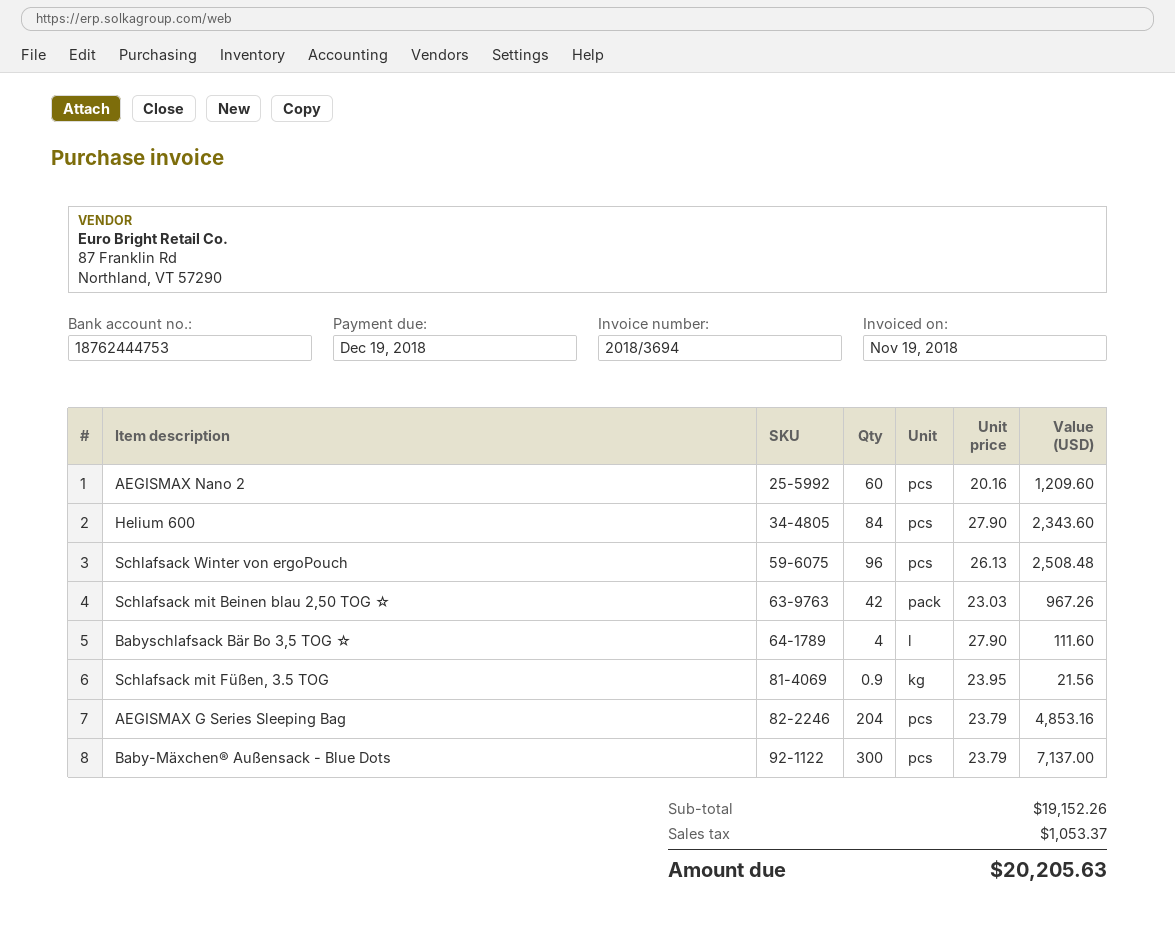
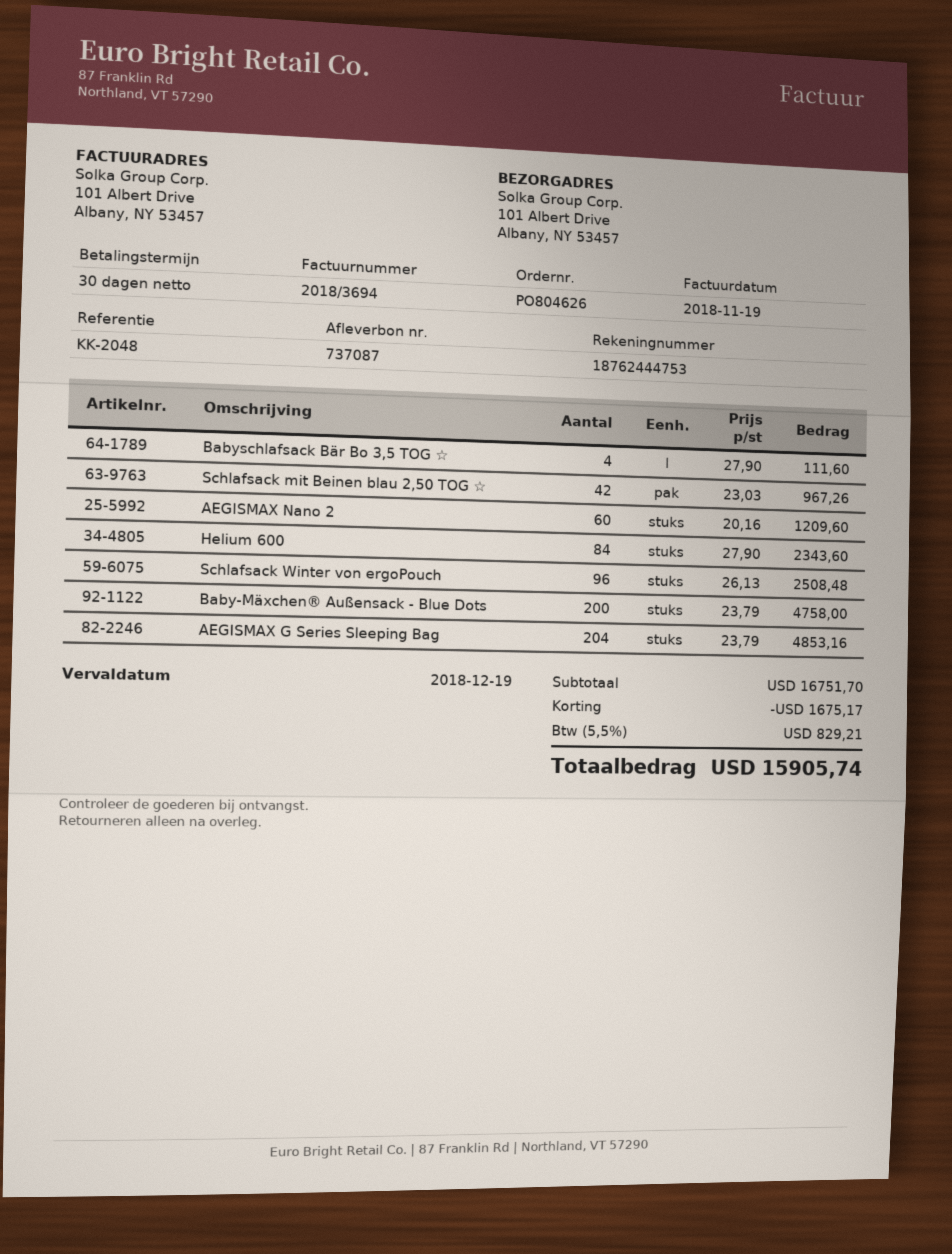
Schlafsack mit Füßen, 3.5 TOG: 0.9 x 23.95 = 21.56 -> none
Baby-Mäxchen® Außensack - Blue Dots: 300 x 23.79 = 7137.00 -> 200 x 23.79 = 4758.00
subtotal: 19152.26 -> 16751.70
discount: none -> 1675.17
tax: 1053.37 -> 829.21
total: 20205.63 -> 15905.74

